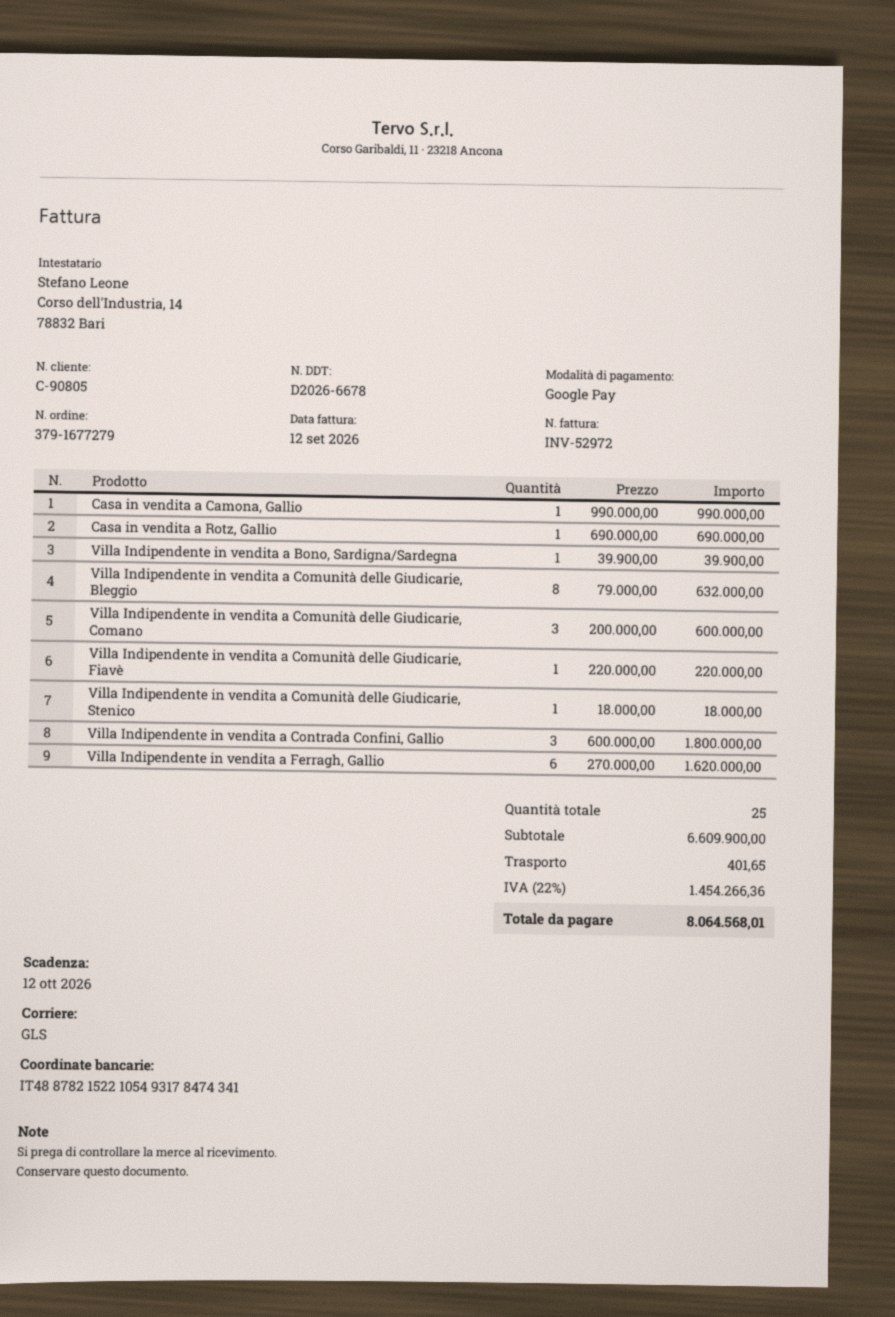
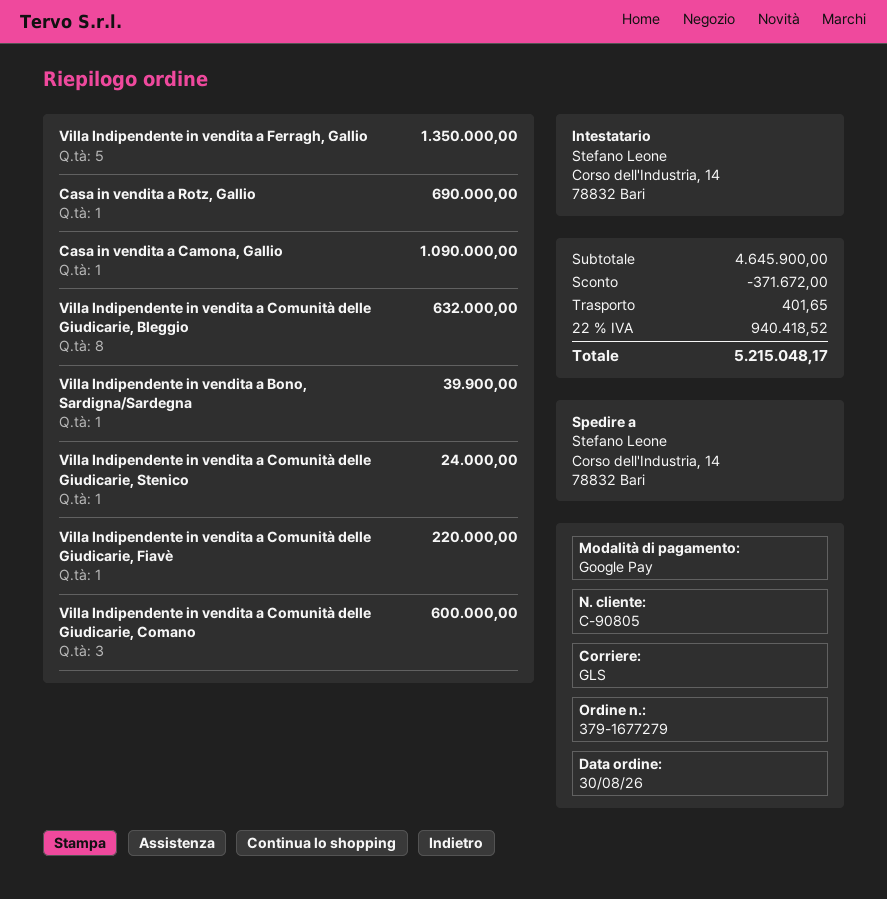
Casa in vendita a Camona, Gallio: 1 for 990000.00 -> 1 for 1090000.00
Villa Indipendente in vendita a Comunità delle Giudicarie, Stenico: 1 for 18000.00 -> 1 for 24000.00
Villa Indipendente in vendita a Contrada Confini, Gallio: 3 for 1800000.00 -> none
Villa Indipendente in vendita a Ferragh, Gallio: 6 for 1620000.00 -> 5 for 1350000.00
subtotal: 6609900.00 -> 4645900.00
discount: none -> 371672.00
tax: 22% = 1454266.36 -> 22% = 940418.52
total: 8064568.01 -> 5215048.17

